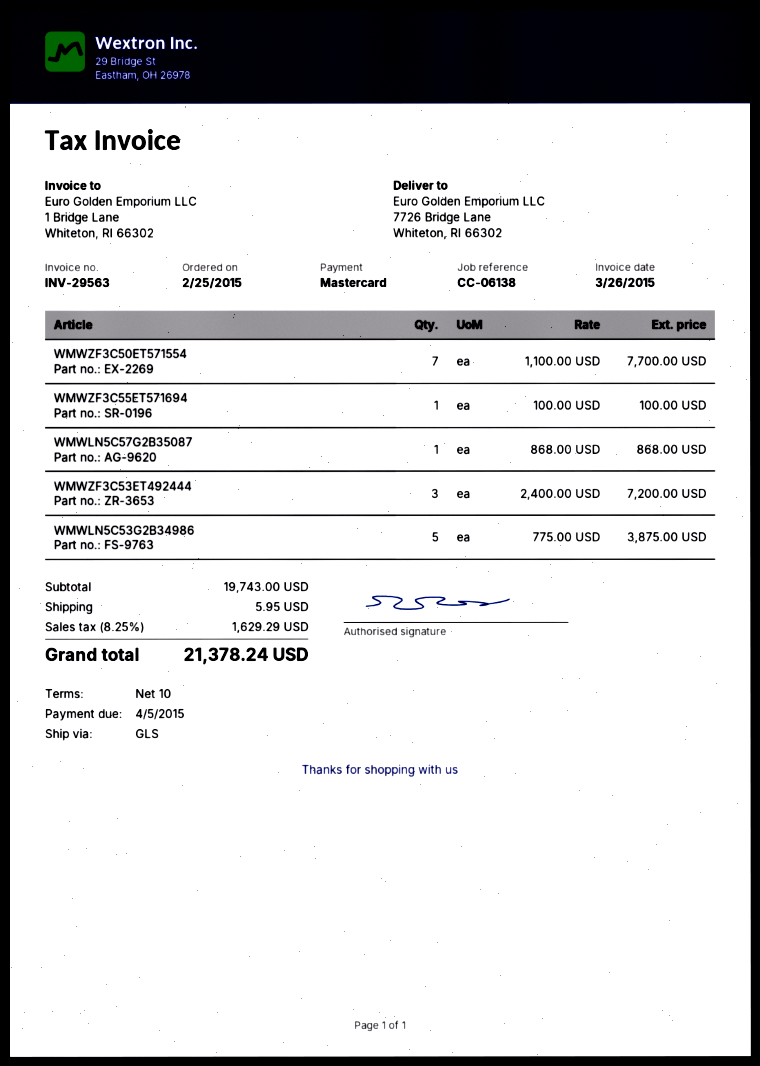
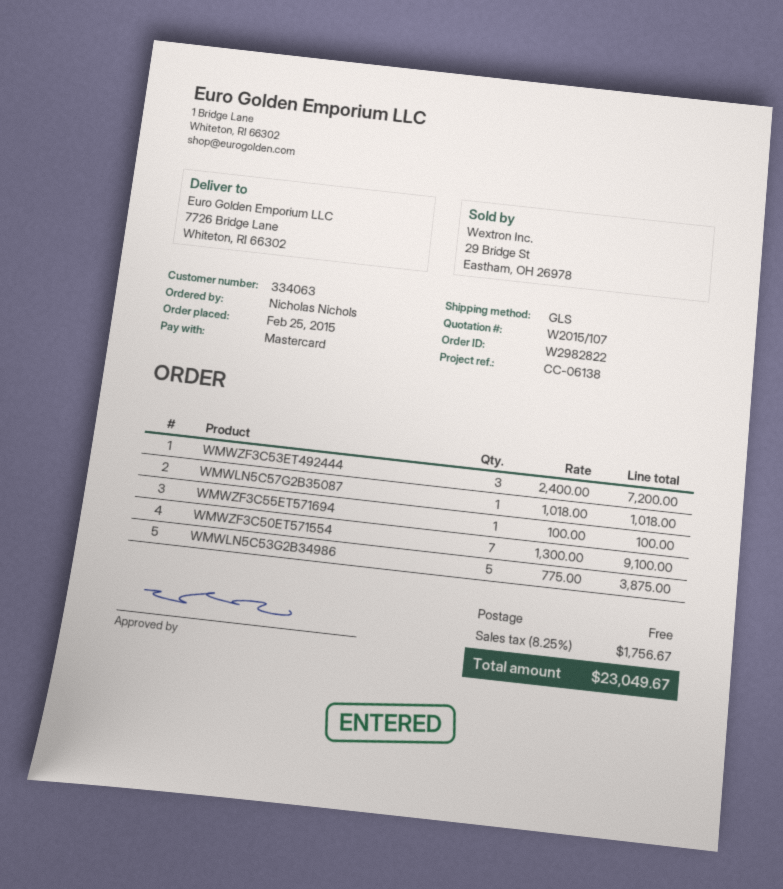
WMWZF3C50ET571554: 7 x 1100.00 = 7700.00 -> 7 x 1300.00 = 9100.00
WMWLN5C57G2B35087: 1 x 868.00 = 868.00 -> 1 x 1018.00 = 1018.00
shipping: 5.95 -> 0.00
tax: 8.25% = 1629.29 -> 8.25% = 1756.67
total: 21378.24 -> 23049.67

